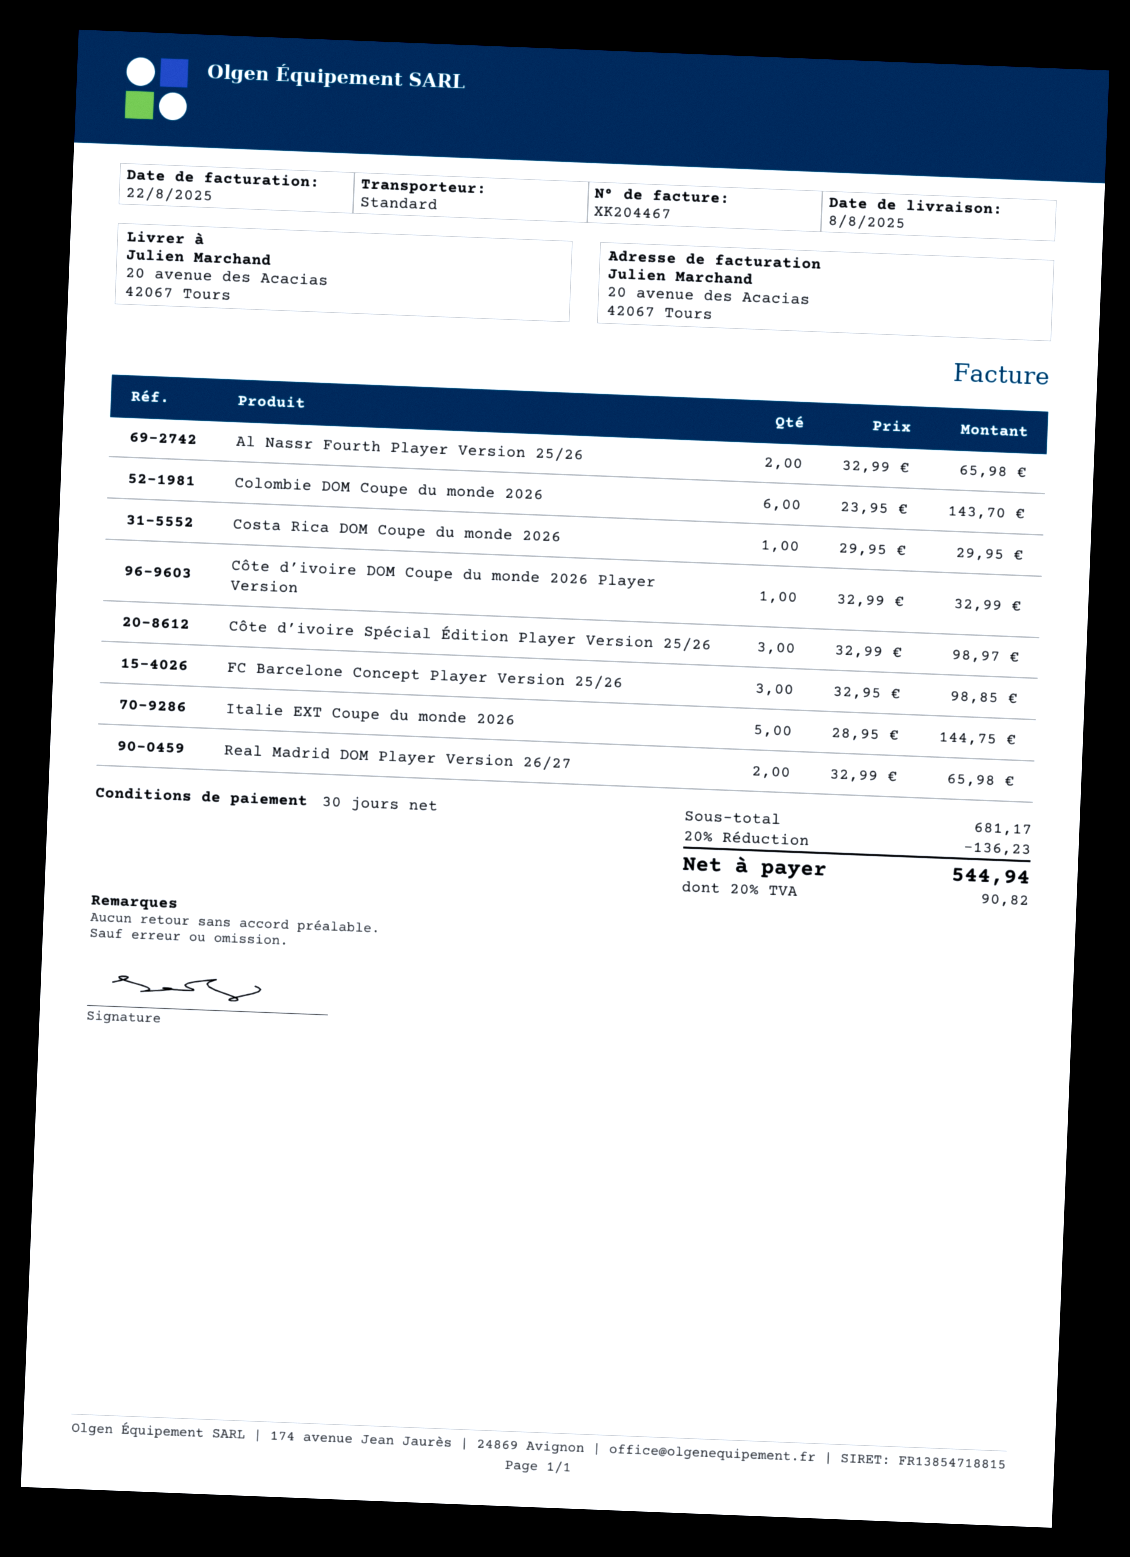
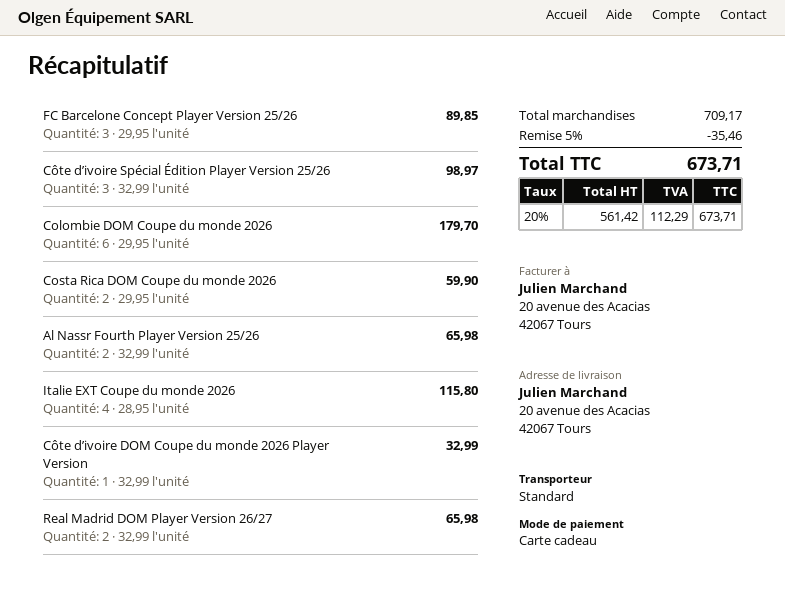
Colombie DOM Coupe du monde 2026: 6 x 23.95 = 143.70 -> 6 x 29.95 = 179.70
Costa Rica DOM Coupe du monde 2026: 1 x 29.95 = 29.95 -> 2 x 29.95 = 59.90
FC Barcelone Concept Player Version 25/26: 3 x 32.95 = 98.85 -> 3 x 29.95 = 89.85
Italie EXT Coupe du monde 2026: 5 x 28.95 = 144.75 -> 4 x 28.95 = 115.80
subtotal: 681.17 -> 709.17
discount: 20% = 136.23 -> 5% = 35.46
tax: 20% = 90.82 -> 20% = 112.29
total: 544.94 -> 673.71

